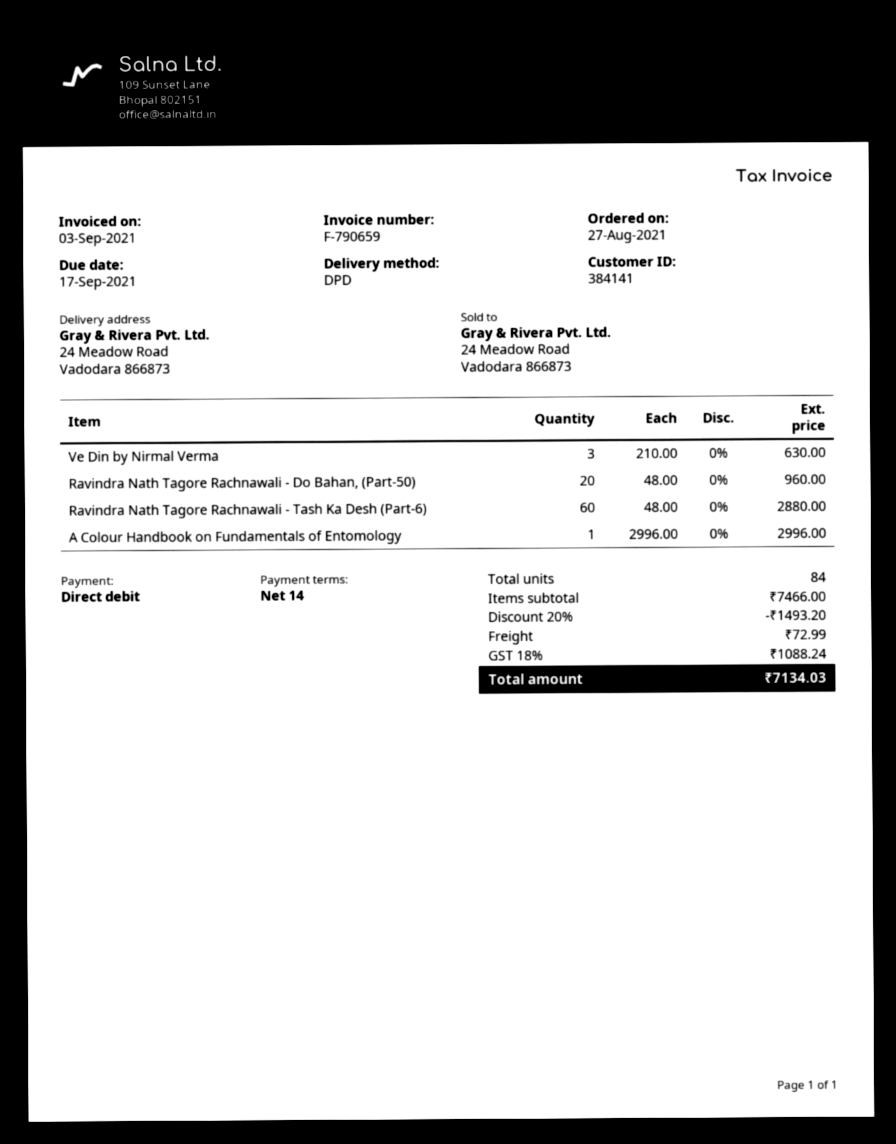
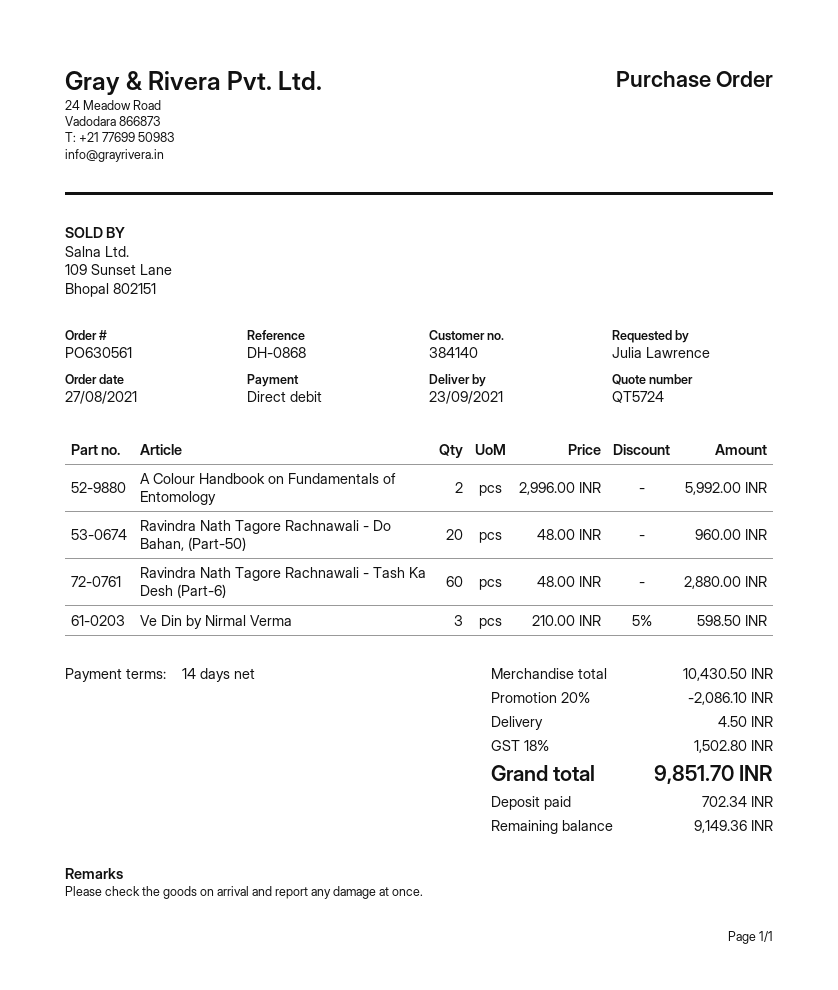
customer number: 384141 -> 384140
Ve Din by Nirmal Verma: 3 x 210.00 = 630.00 -> 3 x 210.00 - 5% = 598.50
A Colour Handbook on Fundamentals of Entomology: 1 x 2996.00 = 2996.00 -> 2 x 2996.00 = 5992.00
subtotal: 7466.00 -> 10430.50
discount: 20% = 1493.20 -> 20% = 2086.10
shipping: 72.99 -> 4.50
tax: 18% = 1088.24 -> 18% = 1502.80
total: 7134.03 -> 9851.70

